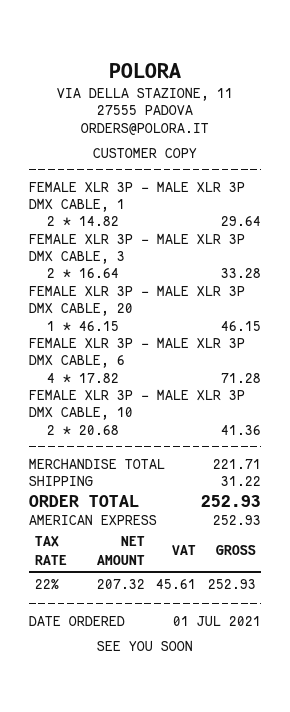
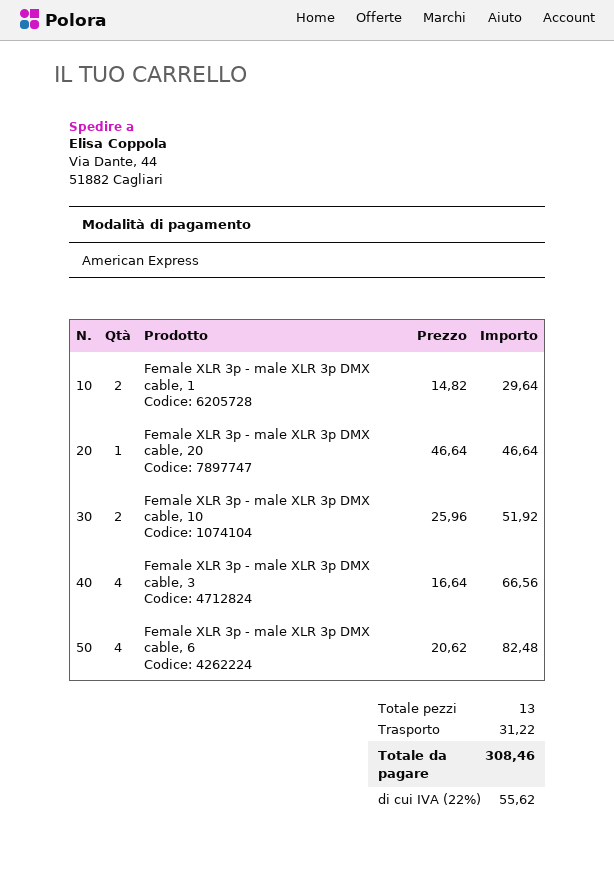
FEMALE XLR 3P - MALE XLR 3P DMX CABLE, 3: 2 x 16.64 = 33.28 -> 4 x 16.64 = 66.56
FEMALE XLR 3P - MALE XLR 3P DMX CABLE, 20: 1 x 46.15 = 46.15 -> 1 x 46.64 = 46.64
FEMALE XLR 3P - MALE XLR 3P DMX CABLE, 6: 4 x 17.82 = 71.28 -> 4 x 20.62 = 82.48
FEMALE XLR 3P - MALE XLR 3P DMX CABLE, 10: 2 x 20.68 = 41.36 -> 2 x 25.96 = 51.92
tax: 22% = 45.61 -> 22% = 55.62
total: 252.93 -> 308.46

